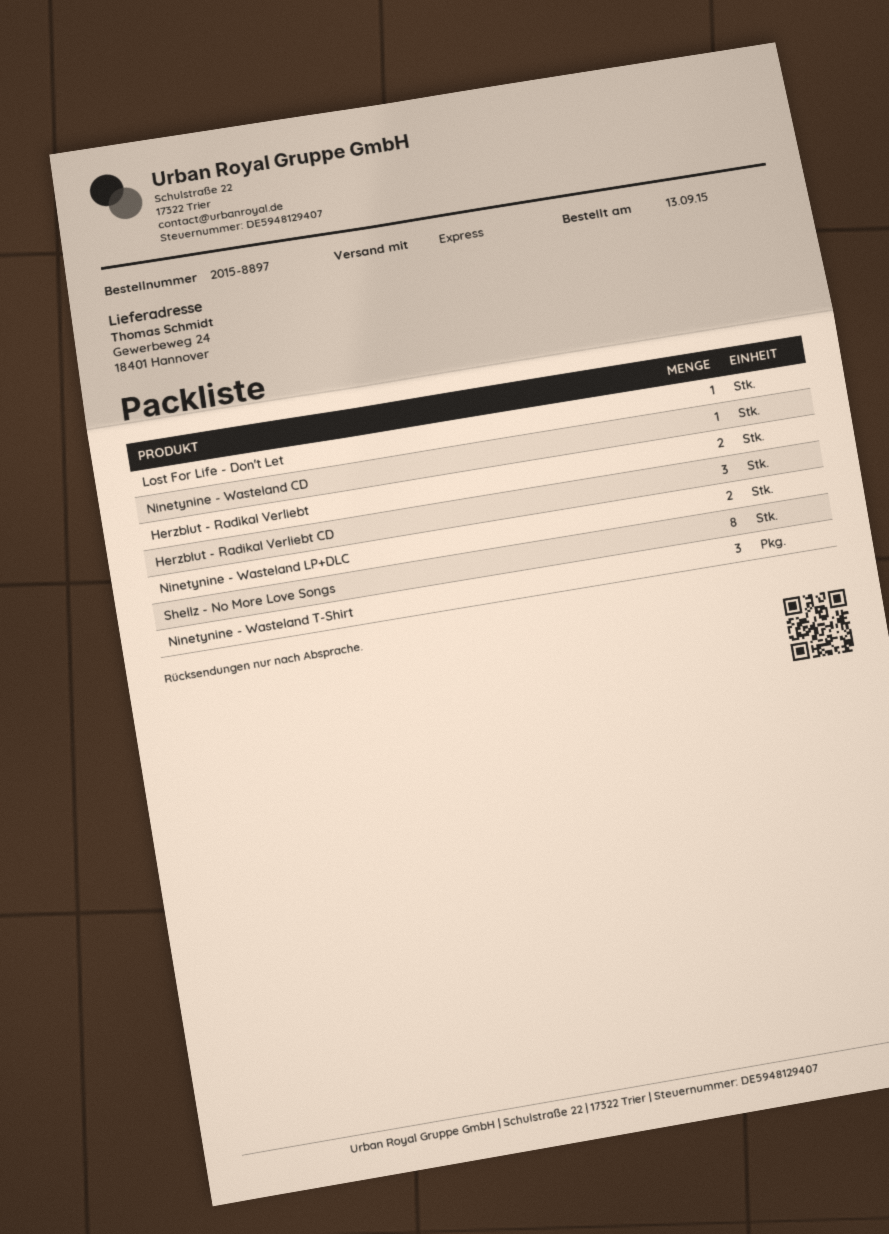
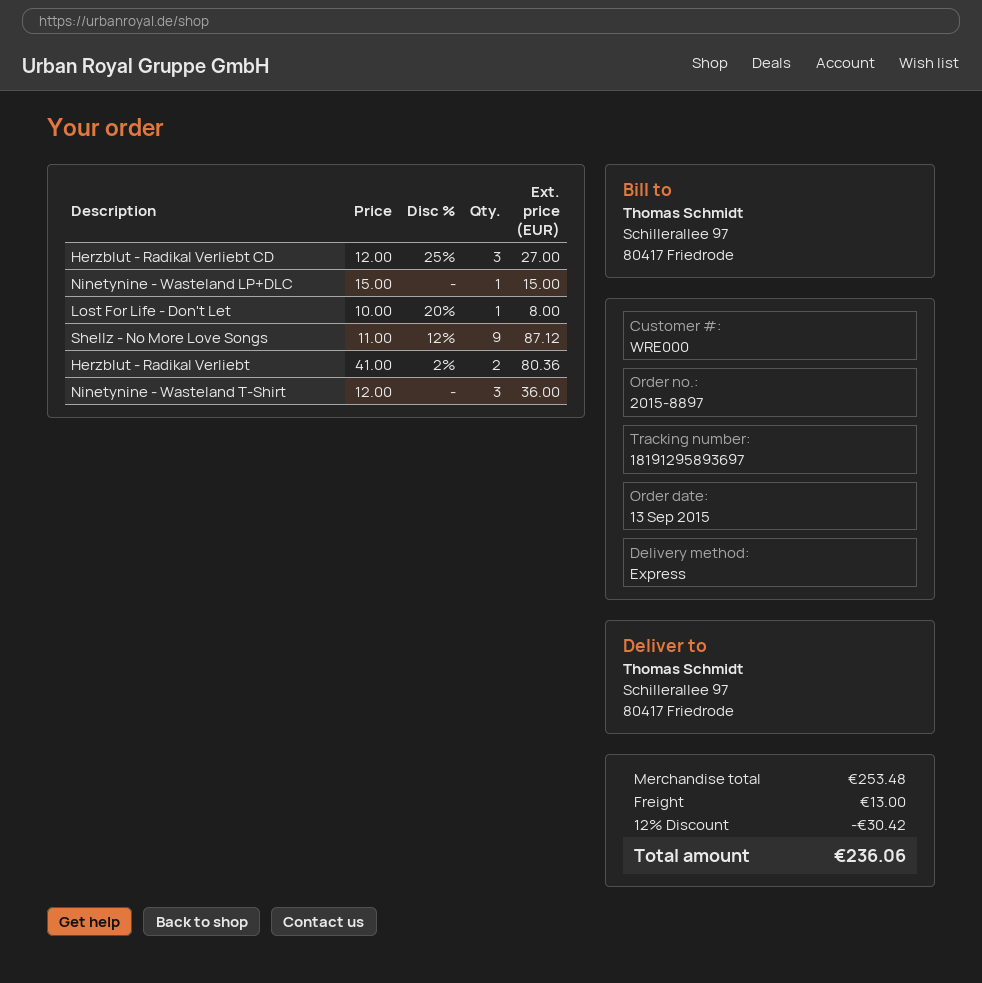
ship to: Gewerbeweg 24, 18401 Hannover -> Schillerallee 97, 80417 Friedrode
Ninetynine - Wasteland CD: 1 -> none
Ninetynine - Wasteland LP+DLC: 2 -> 1
Shellz - No More Love Songs: 8 -> 9

